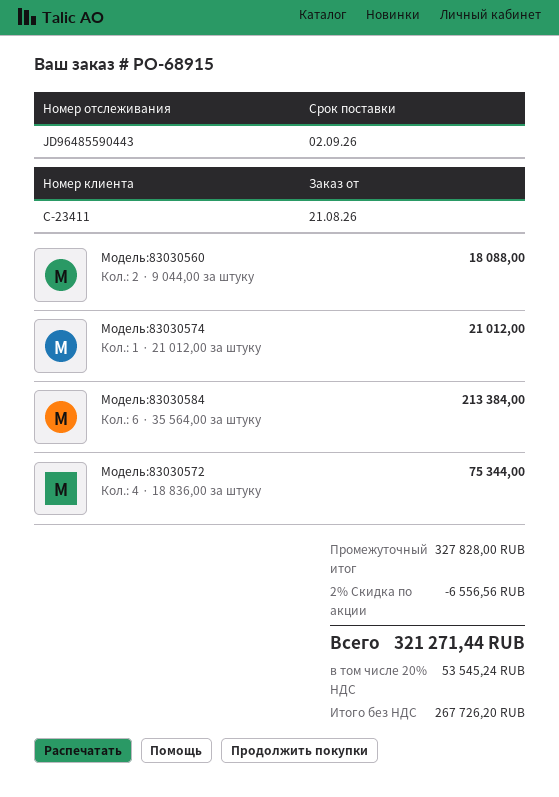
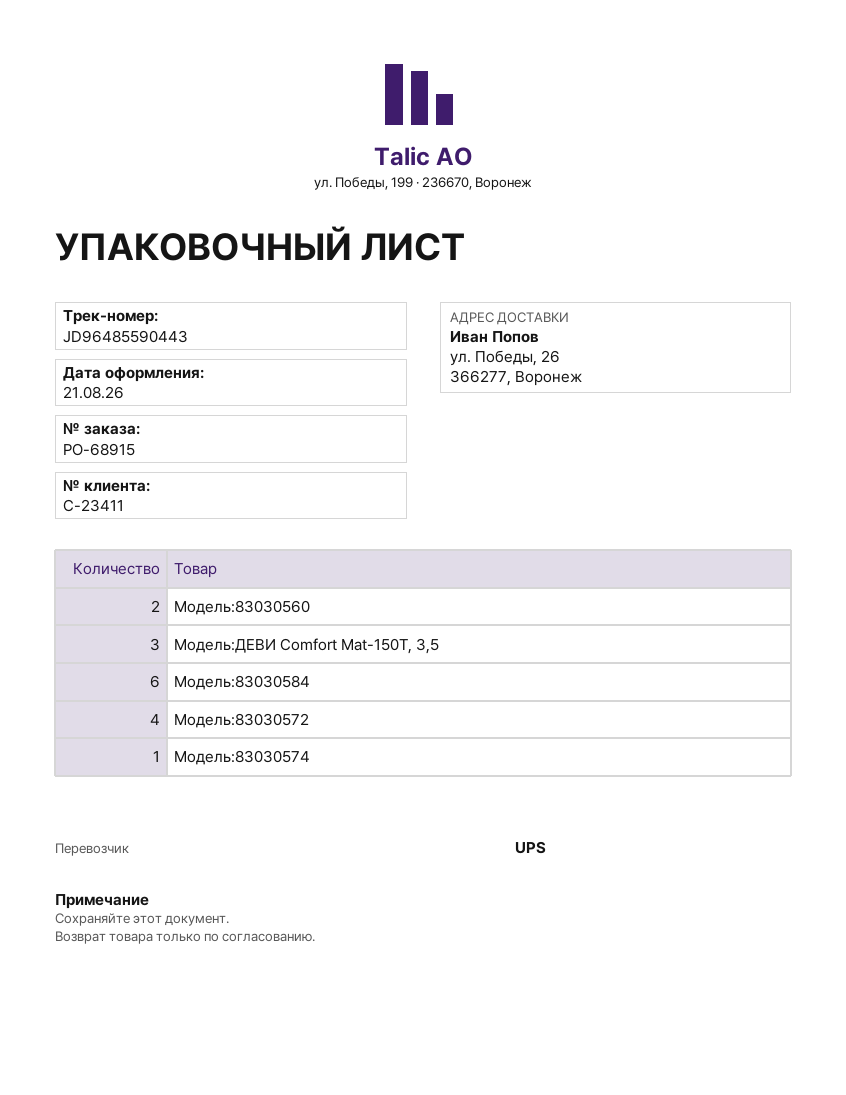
Модель:ДЕВИ Comfort Mat-150T, 3,5: none -> 3

